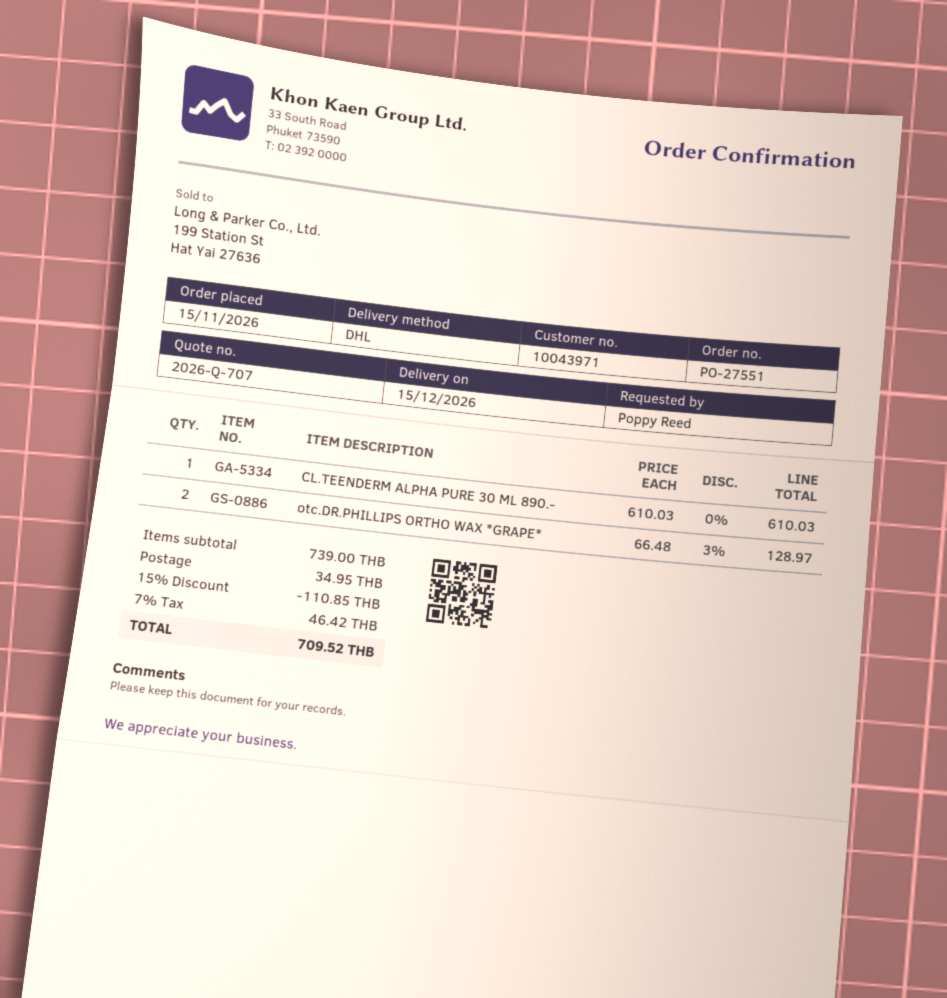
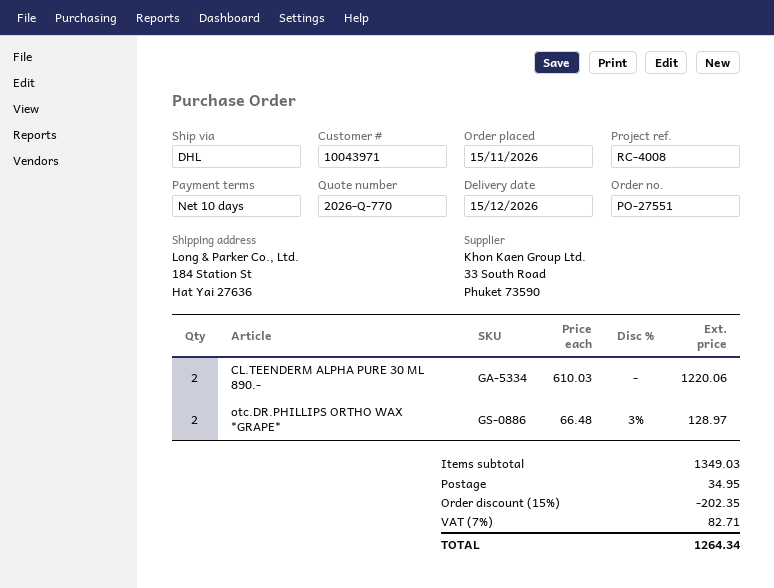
quote number: 2026-Q-707 -> 2026-Q-770
CL.TEENDERM ALPHA PURE 30 ML 890.-: 1 x 610.03 = 610.03 -> 2 x 610.03 = 1220.06
subtotal: 739.00 -> 1349.03
discount: 15% = 110.85 -> 15% = 202.35
tax: 7% = 46.42 -> 7% = 82.71
total: 709.52 -> 1264.34

